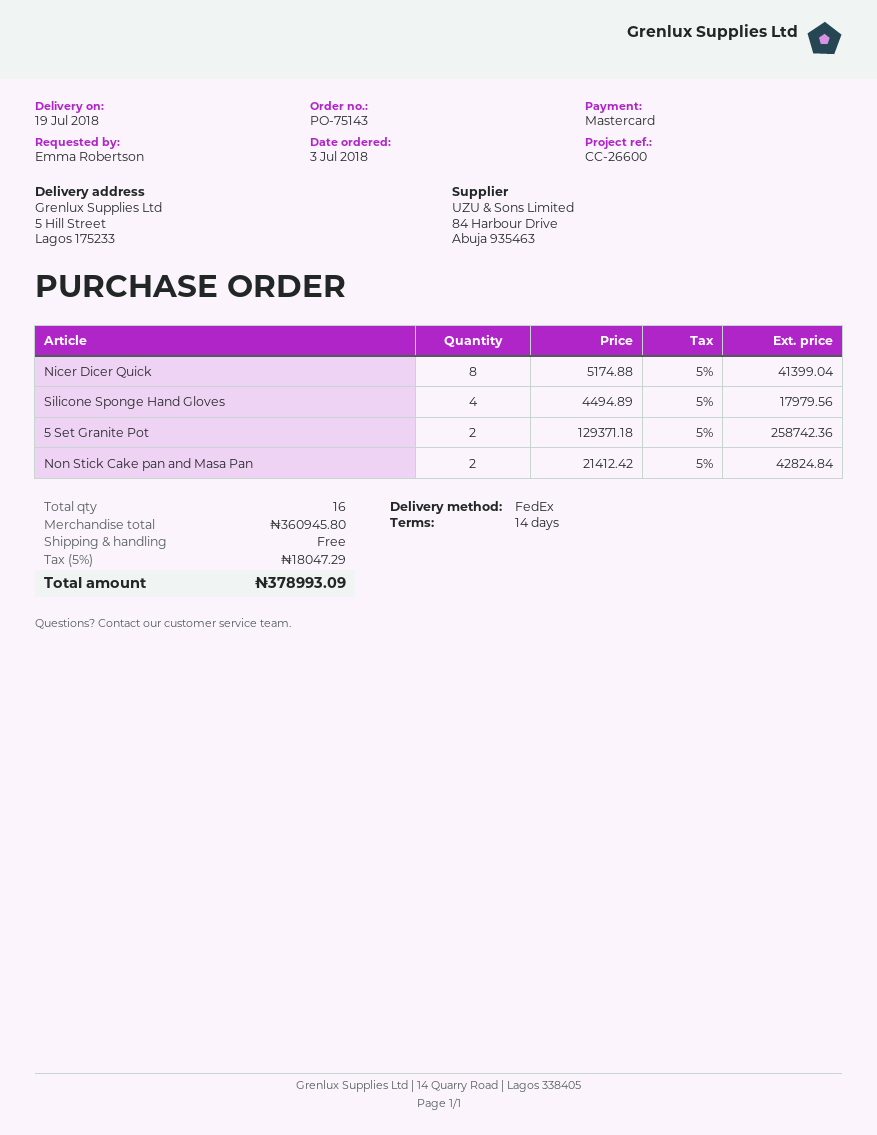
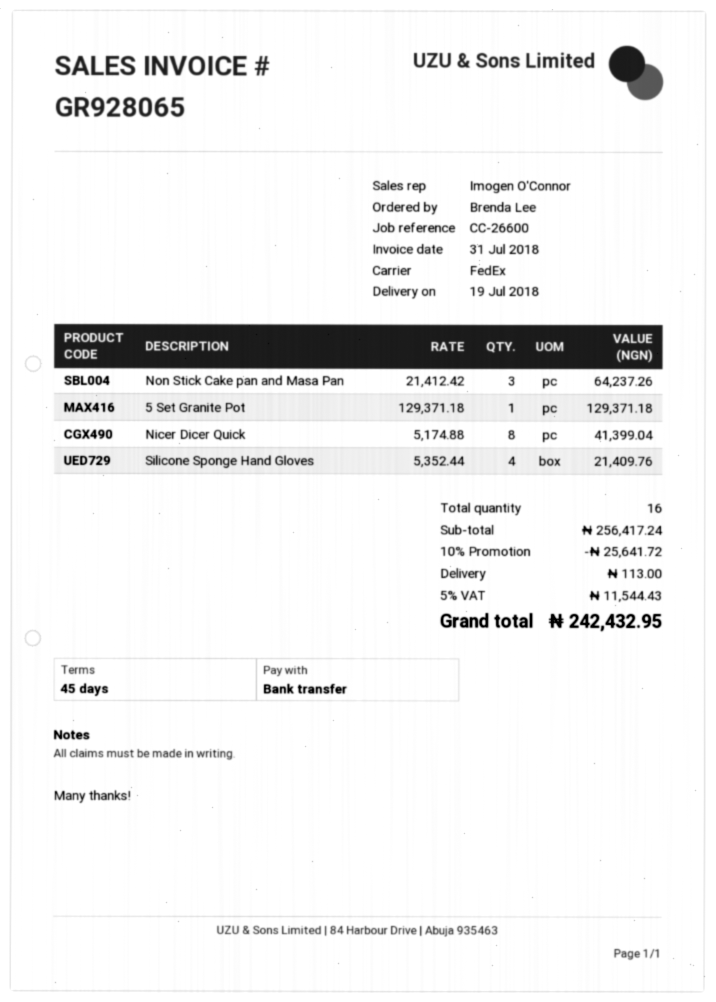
payment terms: 14 days -> 45 days
ordered by: Emma Robertson -> Brenda Lee
payment method: Mastercard -> bank transfer
Silicone Sponge Hand Gloves: 4 x 4494.89 = 17979.56 -> 4 x 5352.44 = 21409.76
5 Set Granite Pot: 2 x 129371.18 = 258742.36 -> 1 x 129371.18 = 129371.18
Non Stick Cake pan and Masa Pan: 2 x 21412.42 = 42824.84 -> 3 x 21412.42 = 64237.26
subtotal: 360945.80 -> 256417.24
discount: none -> 10% = 25641.72
shipping: 0.00 -> 113.00
tax: 5% = 18047.29 -> 5% = 11544.43
total: 378993.09 -> 242432.95

